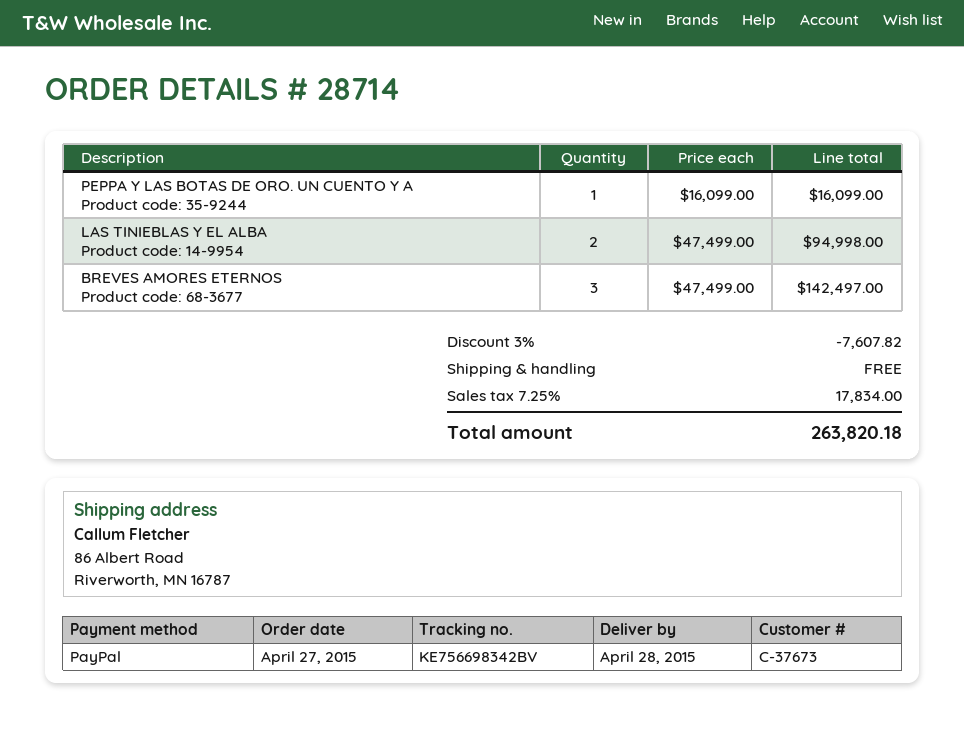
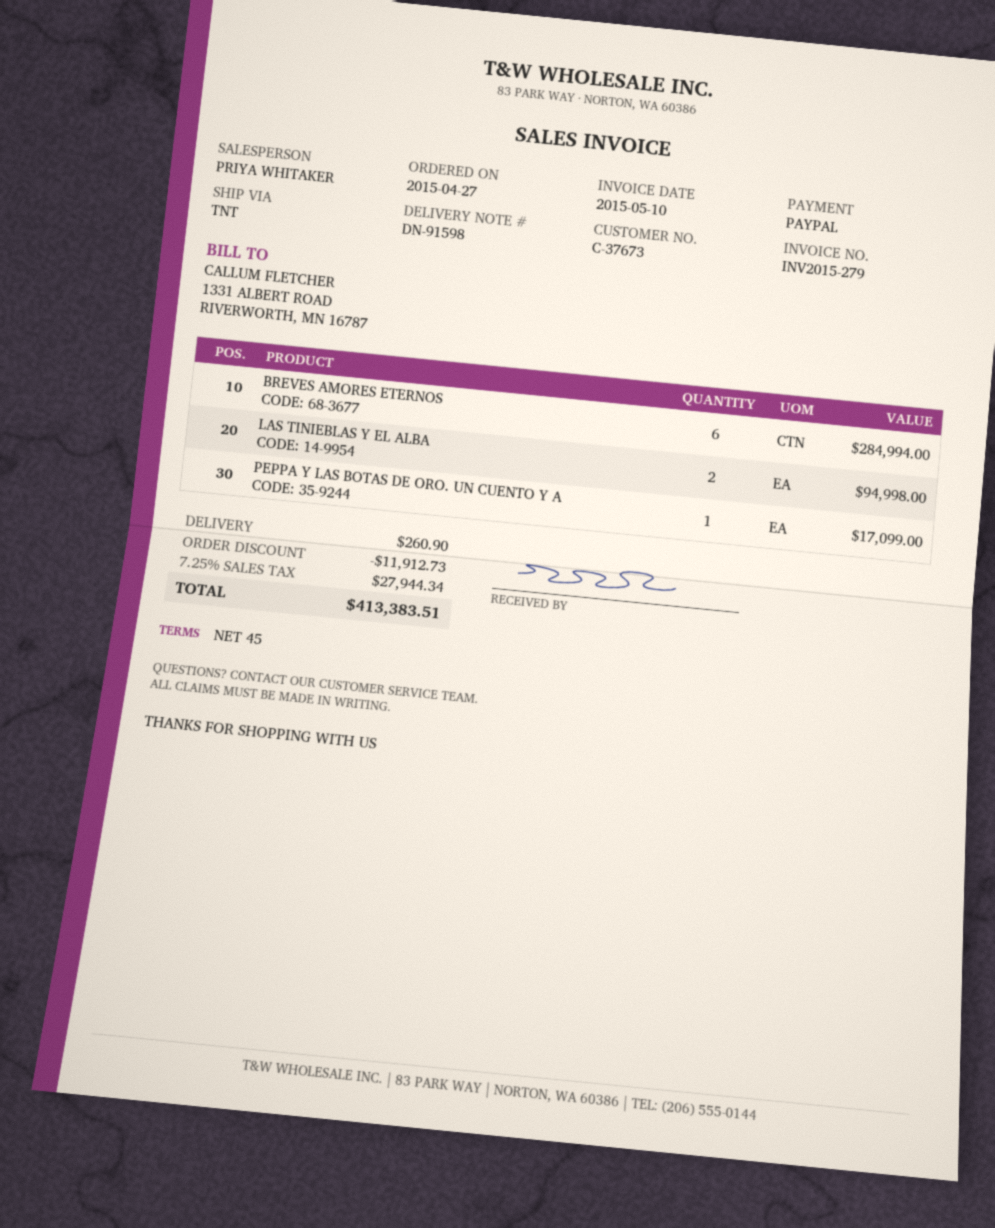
PEPPA Y LAS BOTAS DE ORO. UN CUENTO Y A: 1 for 16099.00 -> 1 for 17099.00
BREVES AMORES ETERNOS: 3 for 142497.00 -> 6 for 284994.00
discount: 7607.82 -> 11912.73
shipping: 0.00 -> 260.90
tax: 7.25% = 17834.00 -> 7.25% = 27944.34
total: 263820.18 -> 413383.51

